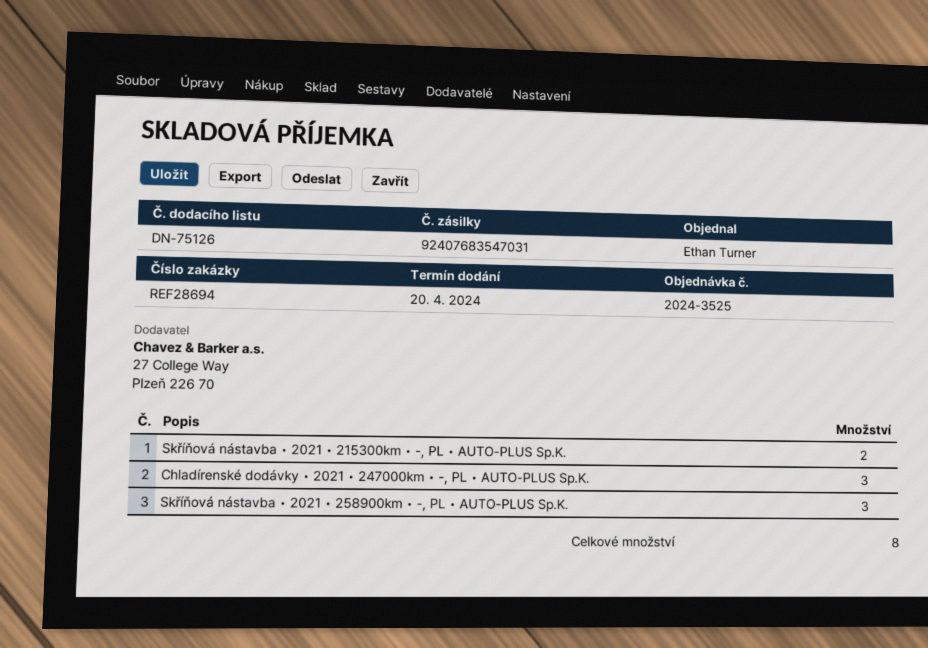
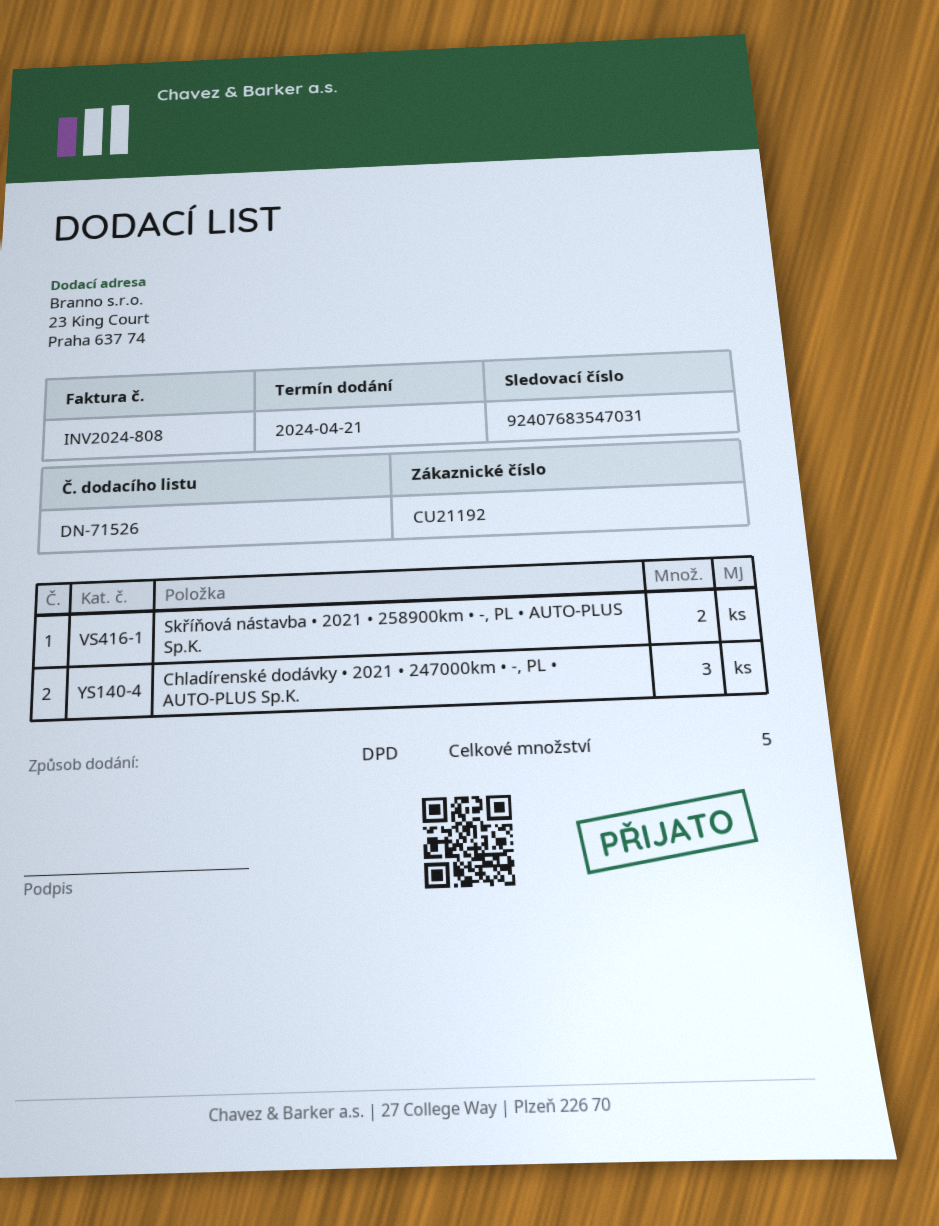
delivery note number: DN-75126 -> DN-71526
delivery date: 2024-04-20 -> 2024-04-21
Skříňová nástavba • 2021 • 215300km • -, PL • AUTO-PLUS Sp.K.: 2 -> none
Skříňová nástavba • 2021 • 258900km • -, PL • AUTO-PLUS Sp.K.: 3 -> 2
total quantity: 8 -> 5

